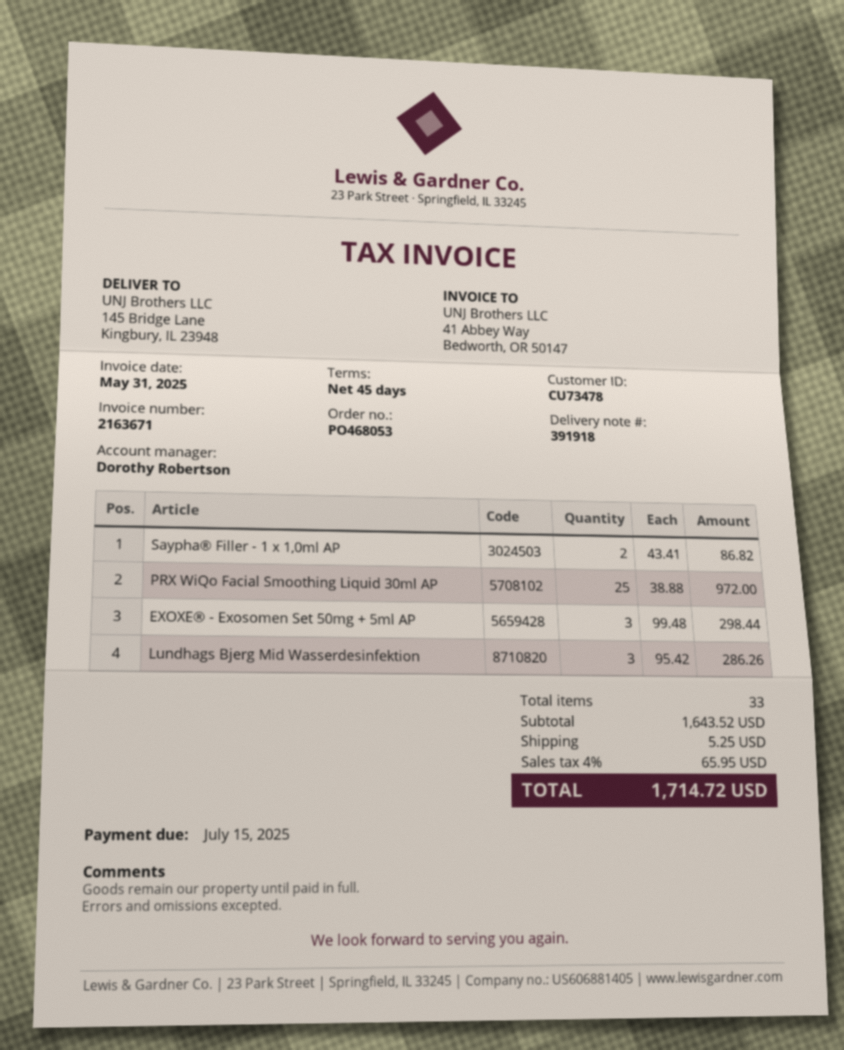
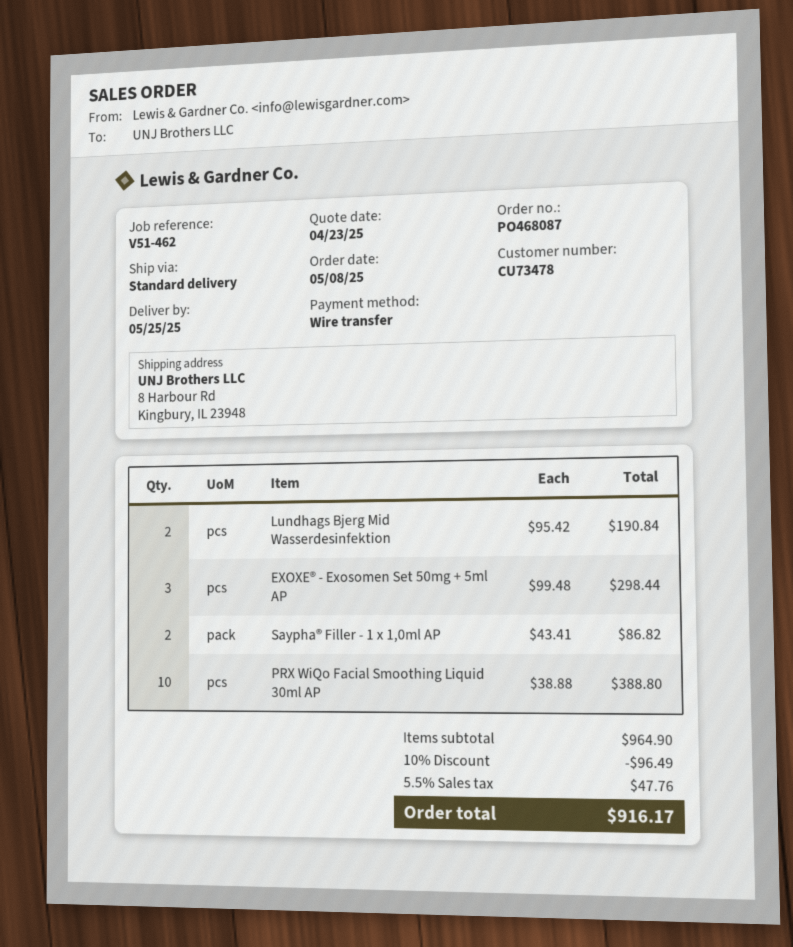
order number: PO468053 -> PO468087
ship to: 145 Bridge Lane, Kingbury, IL 23948 -> 8 Harbour Rd, Kingbury, IL 23948
PRX WiQo Facial Smoothing Liquid 30ml AP: 25 x 38.88 = 972.00 -> 10 x 38.88 = 388.80
Lundhags Bjerg Mid Wasserdesinfektion: 3 x 95.42 = 286.26 -> 2 x 95.42 = 190.84
subtotal: 1643.52 -> 964.90
discount: none -> 10% = 96.49
shipping: 5.25 -> none
tax: 4% = 65.95 -> 5.5% = 47.76
total: 1714.72 -> 916.17

